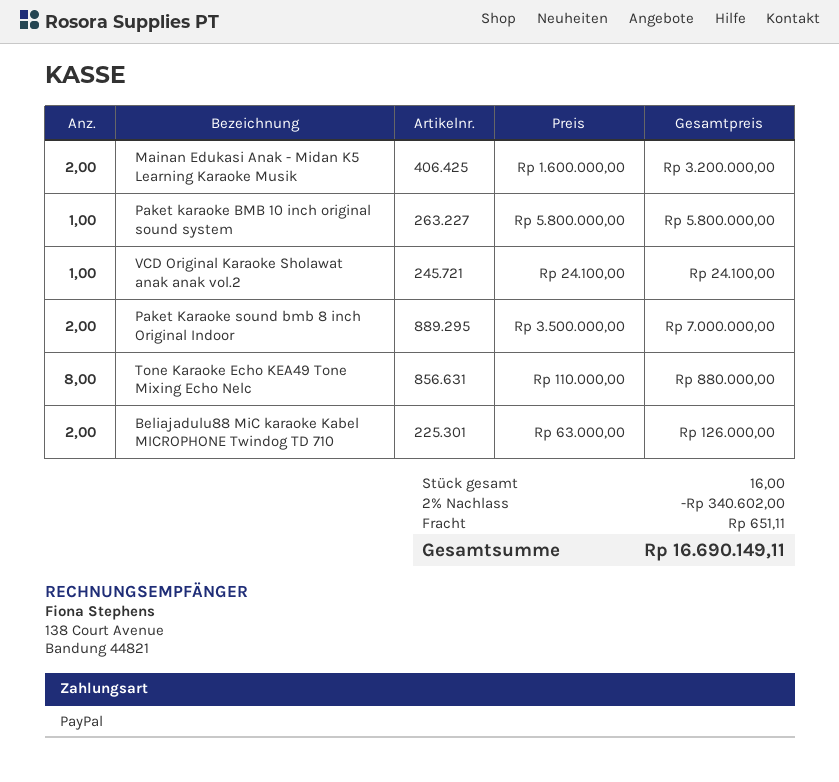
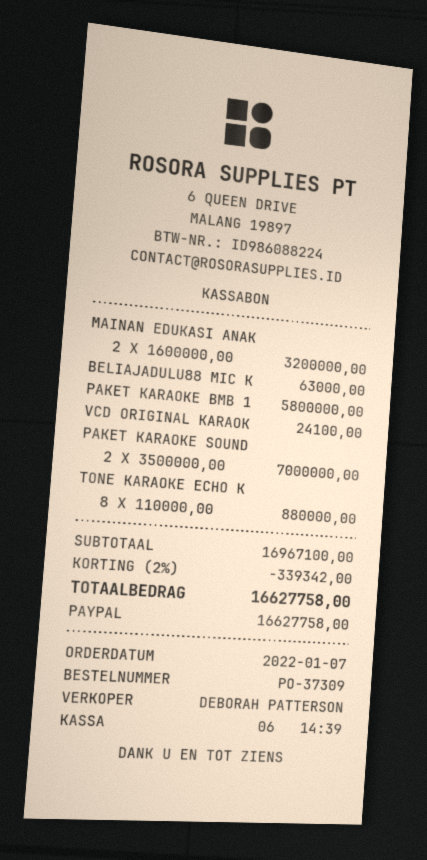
Beliajadulu88 MiC karaoke Kabel MICROPHONE Twindog TD 710: 2 x 63000.00 = 126000.00 -> 1 x 63000.00 = 63000.00
discount: 2% = 340602.00 -> 2% = 339342.00
shipping: 651.11 -> none
total: 16690149.11 -> 16627758.00

